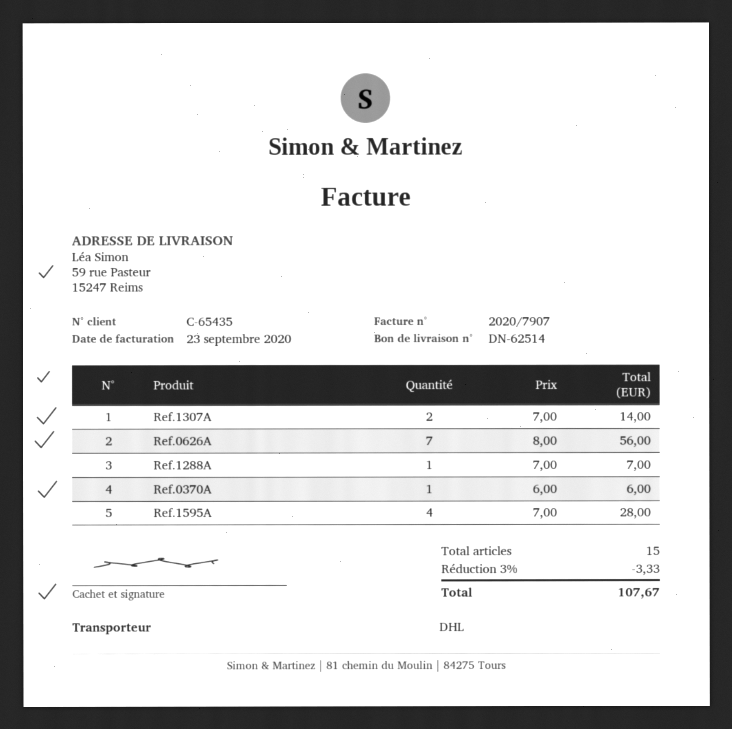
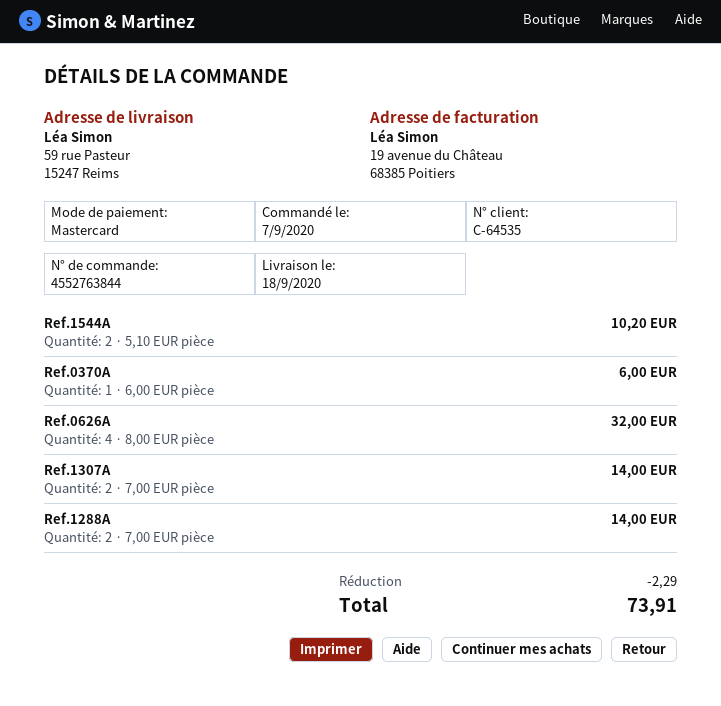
customer number: C-65435 -> C-64535
Ref.0626A: 7 x 8.00 = 56.00 -> 4 x 8.00 = 32.00
Ref.1288A: 1 x 7.00 = 7.00 -> 2 x 7.00 = 14.00
Ref.1595A: 4 x 7.00 = 28.00 -> none
Ref.1544A: none -> 2 x 5.10 = 10.20
discount: 3.33 -> 2.29
total: 107.67 -> 73.91

